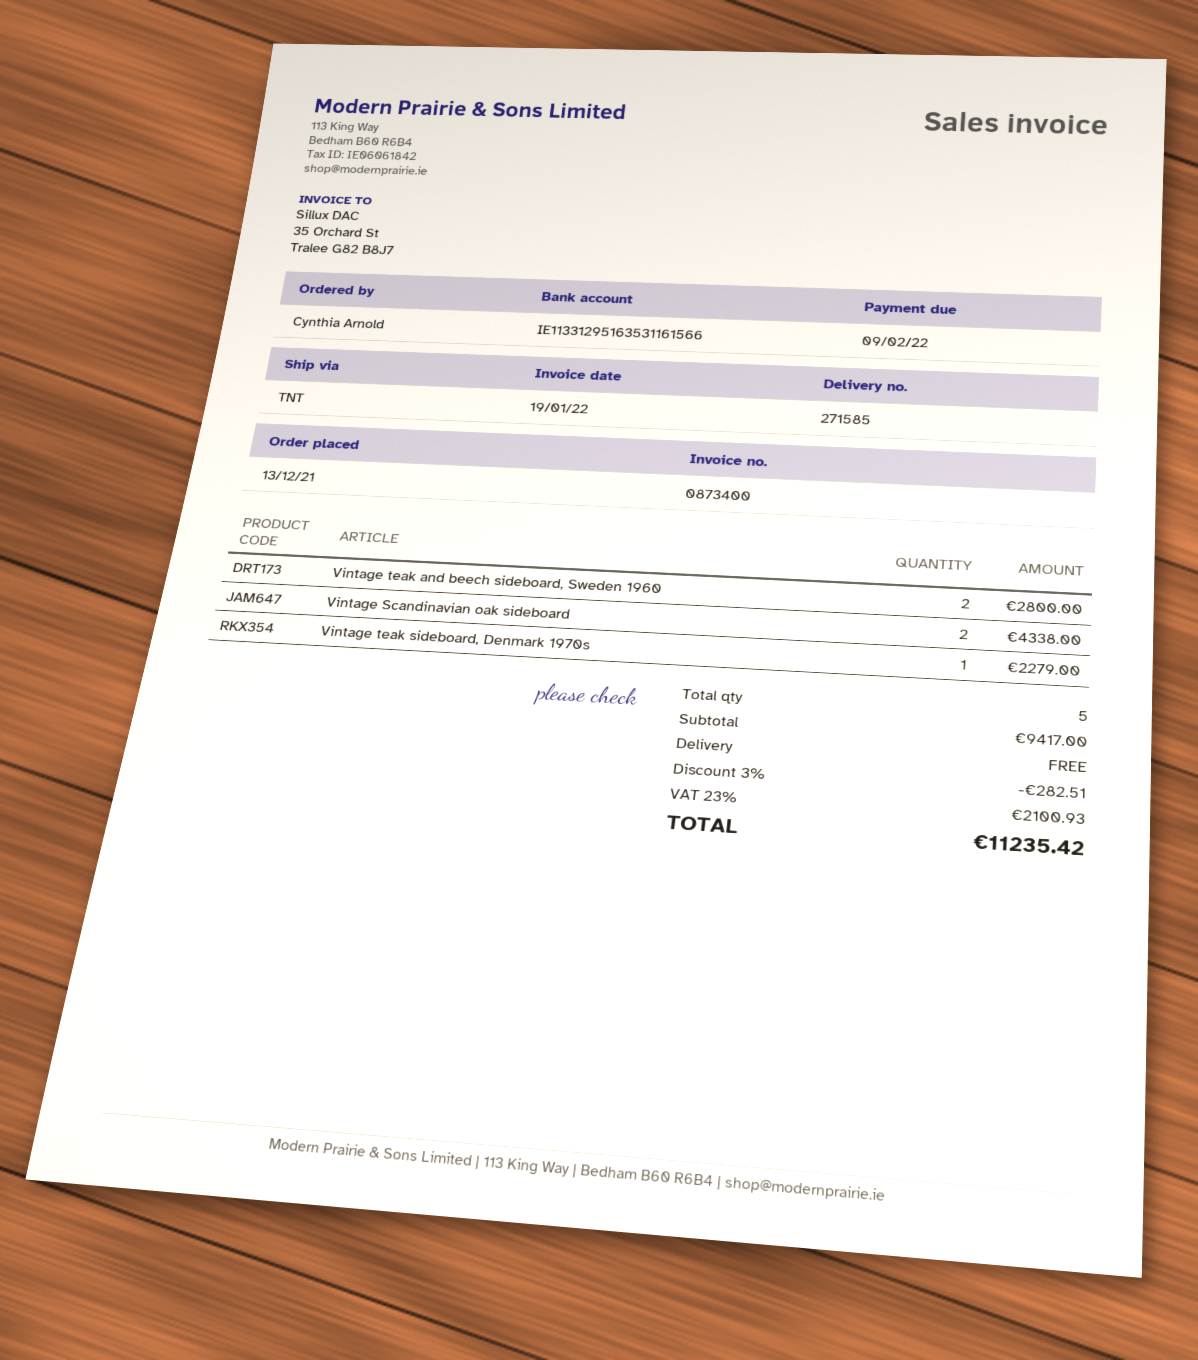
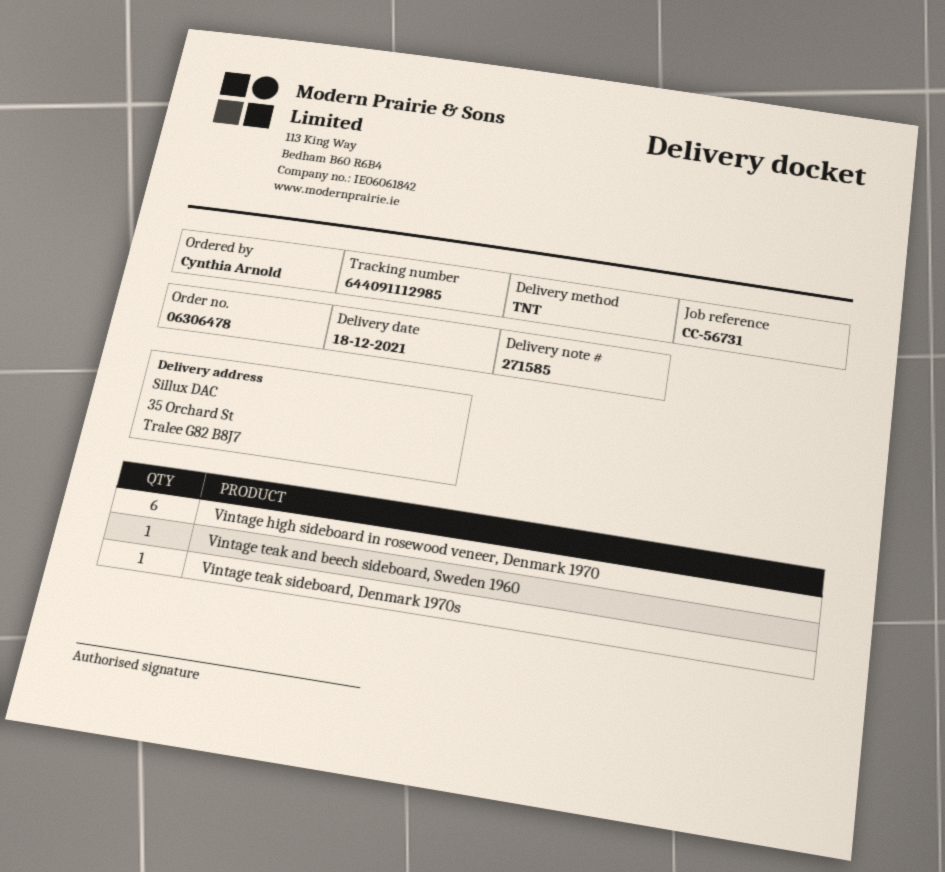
Vintage teak and beech sideboard, Sweden 1960: 2 -> 1
Vintage Scandinavian oak sideboard: 2 -> none
Vintage high sideboard in rosewood veneer, Denmark 1970: none -> 6

